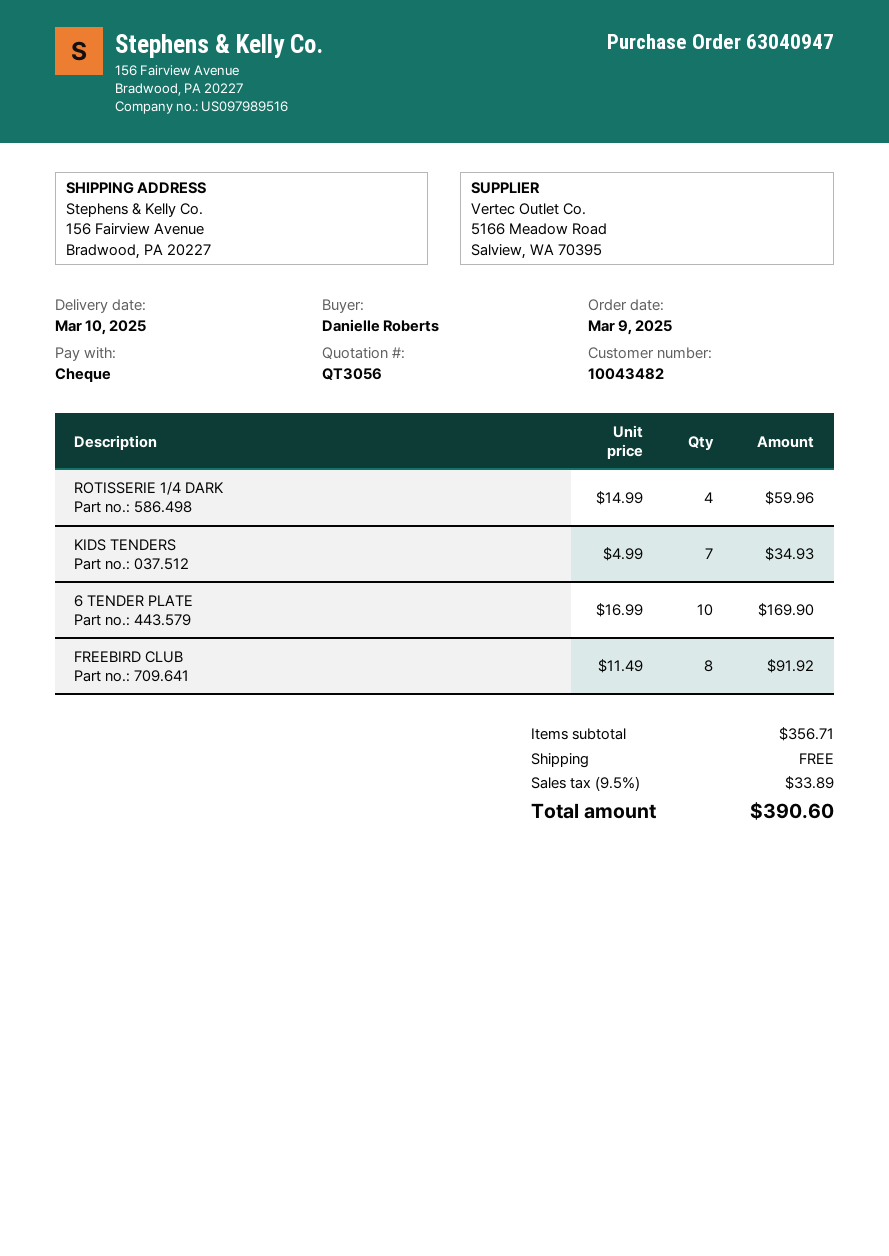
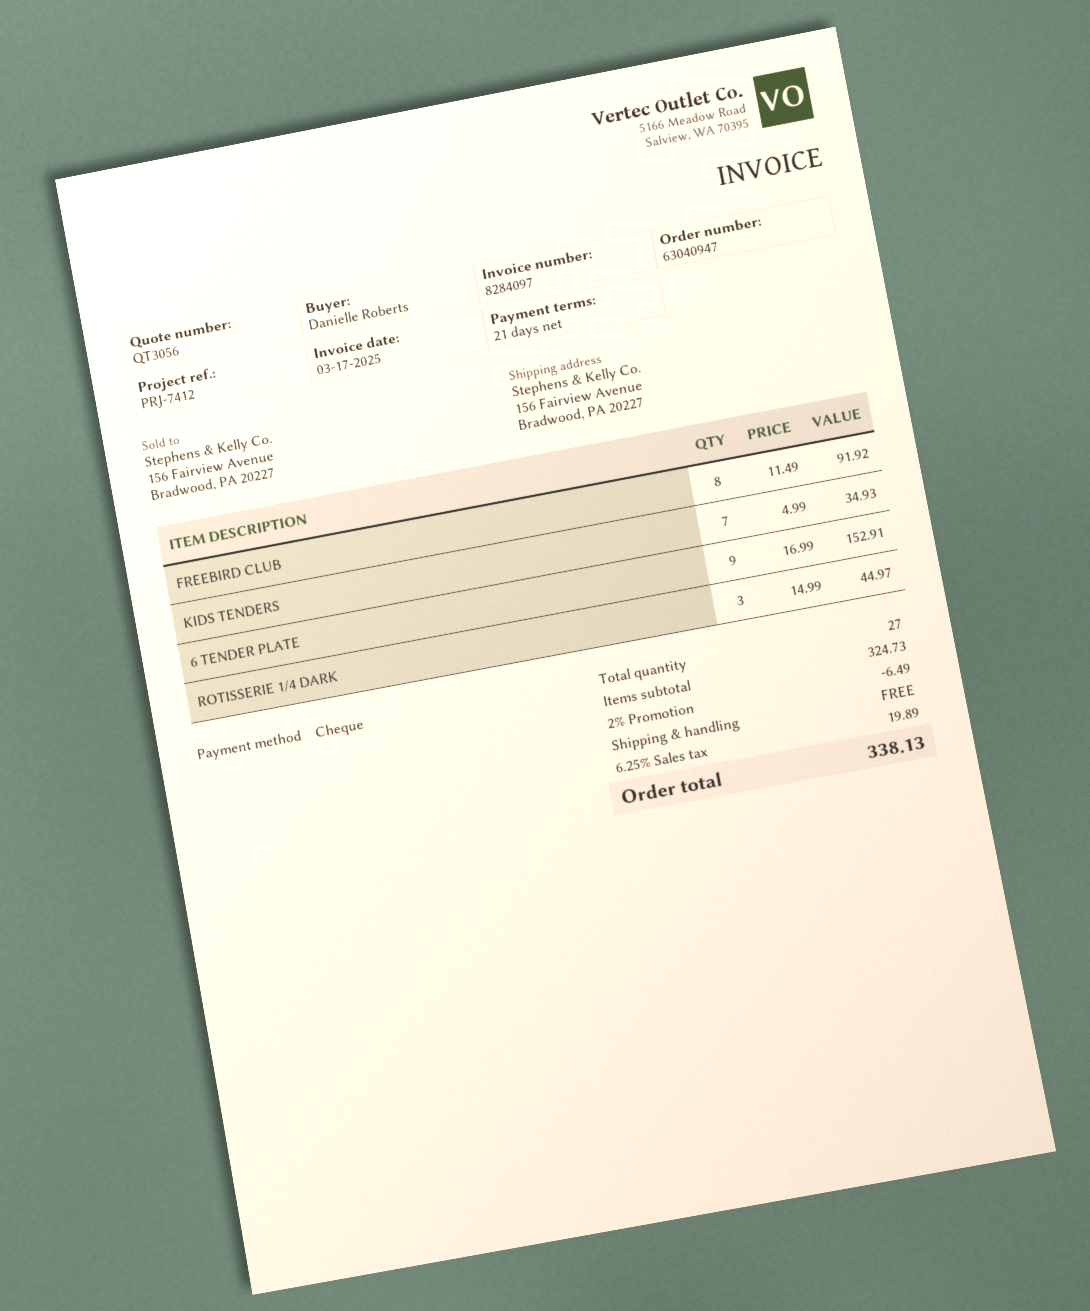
ROTISSERIE 1/4 DARK: 4 x 14.99 = 59.96 -> 3 x 14.99 = 44.97
6 TENDER PLATE: 10 x 16.99 = 169.90 -> 9 x 16.99 = 152.91
subtotal: 356.71 -> 324.73
discount: none -> 2% = 6.49
tax: 9.5% = 33.89 -> 6.25% = 19.89
total: 390.60 -> 338.13

